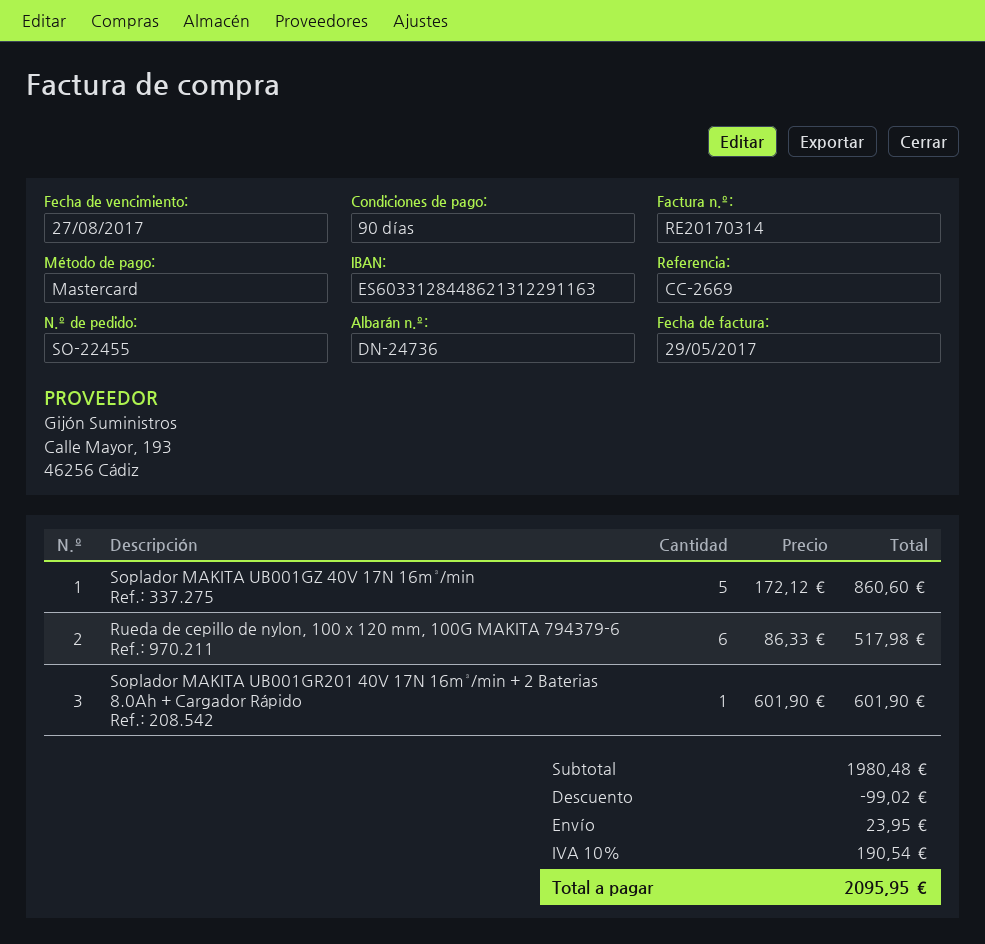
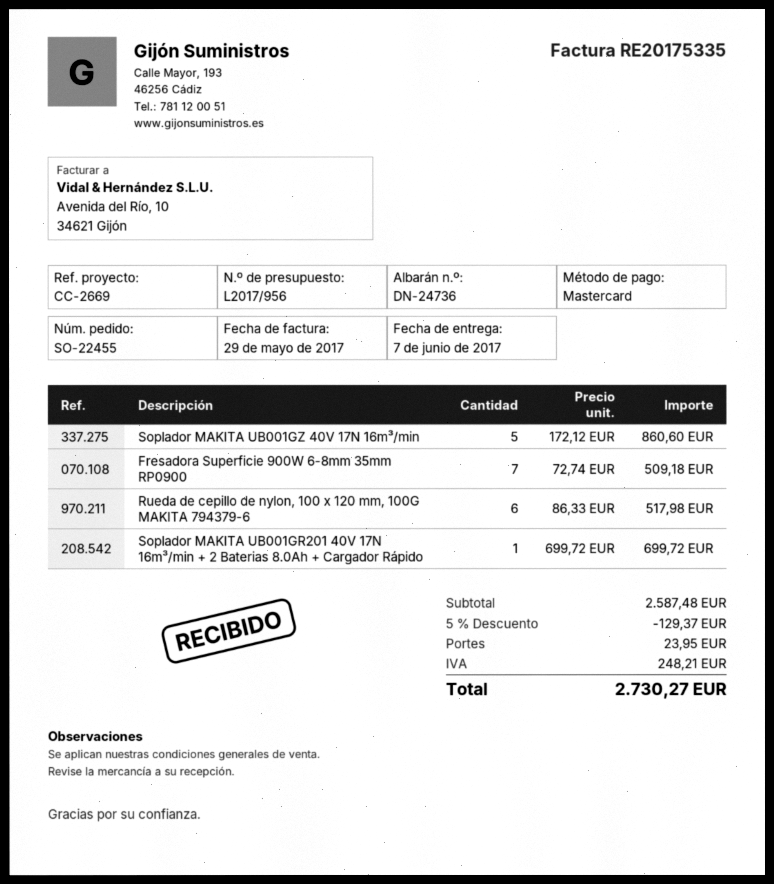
invoice number: RE20170314 -> RE20175335
Soplador MAKITA UB001GR201 40V 17N 16m³/min + 2 Baterias 8.0Ah + Cargador Rápido: 1 x 601.90 = 601.90 -> 1 x 699.72 = 699.72
Fresadora Superficie 900W 6-8mm 35mm RP0900: none -> 7 x 72.74 = 509.18
subtotal: 1980.48 -> 2587.48
discount: 99.02 -> 129.37
tax: 190.54 -> 248.21
total: 2095.95 -> 2730.27

